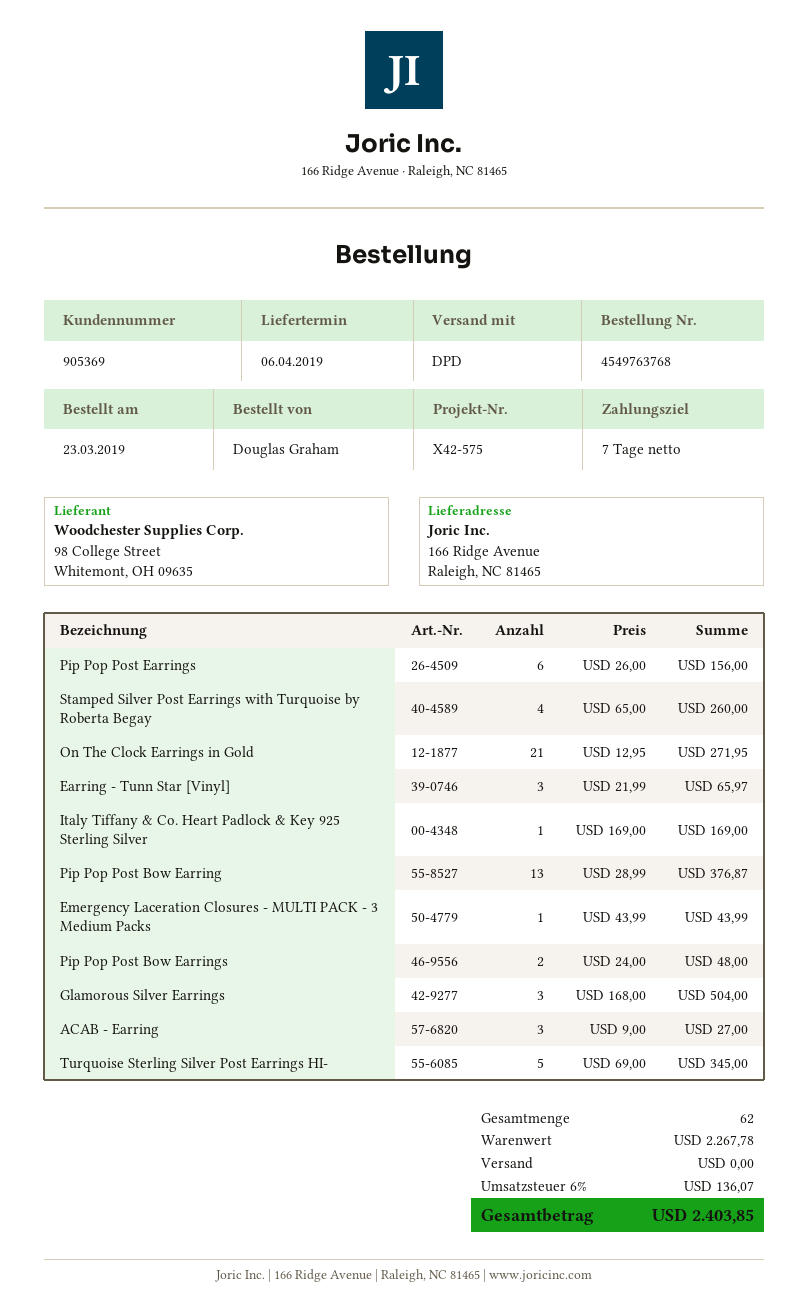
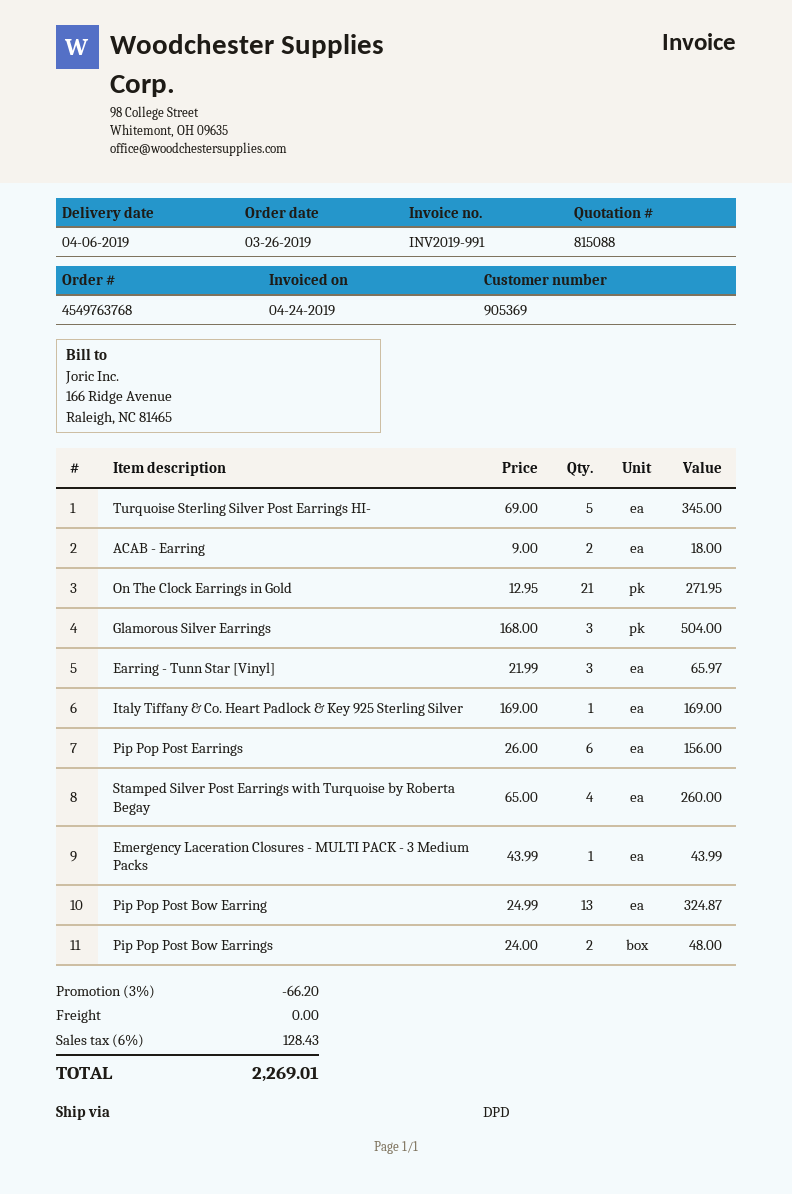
order date: 2019-03-23 -> 2019-03-26
Pip Pop Post Bow Earring: 13 x 28.99 = 376.87 -> 13 x 24.99 = 324.87
ACAB - Earring: 3 x 9.00 = 27.00 -> 2 x 9.00 = 18.00
discount: none -> 3% = 66.20
tax: 6% = 136.07 -> 6% = 128.43
total: 2403.85 -> 2269.01

